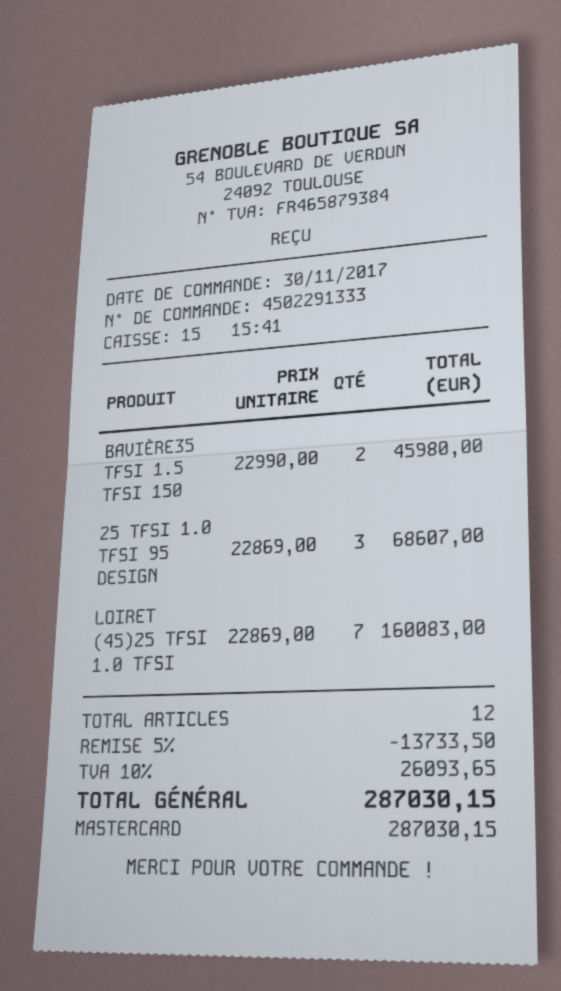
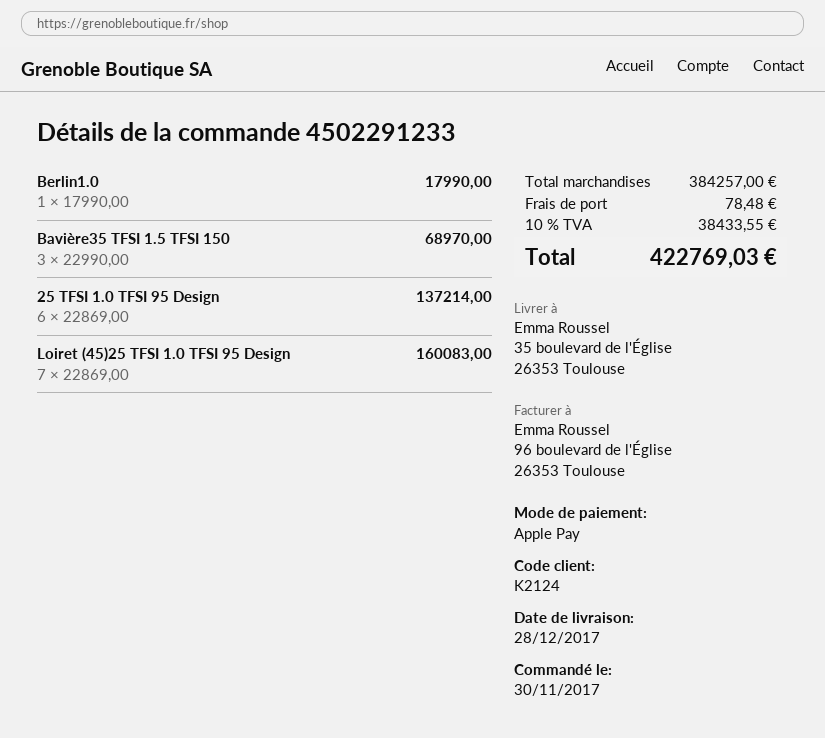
order number: 4502291333 -> 4502291233
payment method: Mastercard -> Apple Pay
BAVIÈRE35 TFSI 1.5 TFSI 150: 2 x 22990.00 = 45980.00 -> 3 x 22990.00 = 68970.00
25 TFSI 1.0 TFSI 95 DESIGN: 3 x 22869.00 = 68607.00 -> 6 x 22869.00 = 137214.00
Berlin1.0: none -> 1 x 17990.00 = 17990.00
discount: 5% = 13733.50 -> none
shipping: none -> 78.48
tax: 10% = 26093.65 -> 10% = 38433.55
total: 287030.15 -> 422769.03

